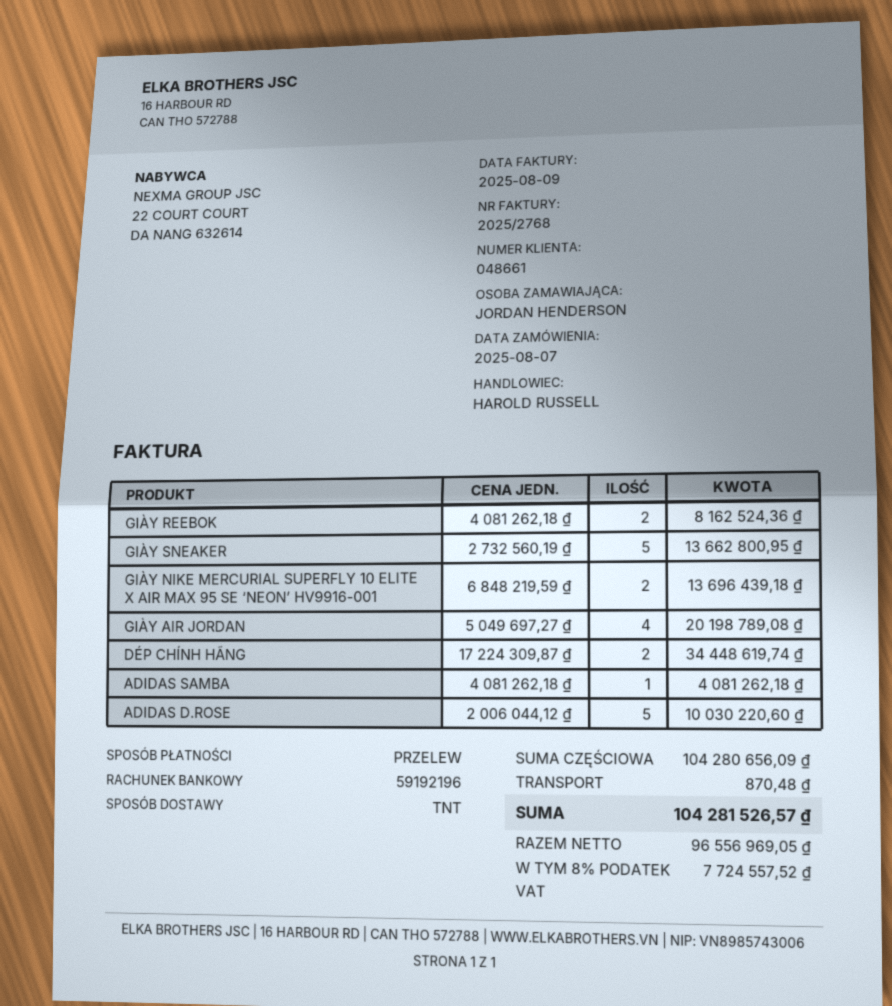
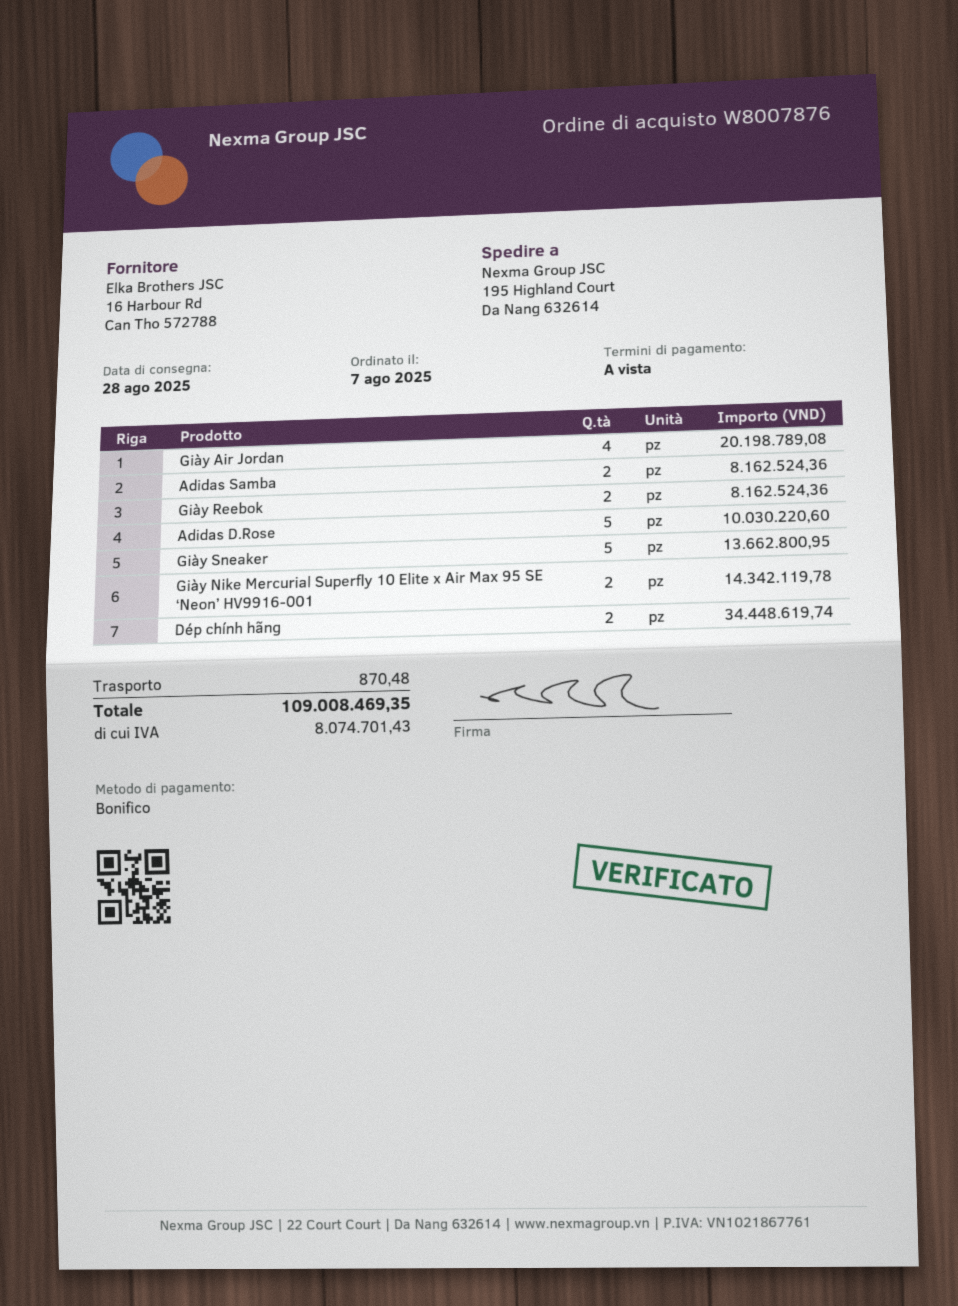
GIÀY NIKE MERCURIAL SUPERFLY 10 ELITE X AIR MAX 95 SE ‘NEON’ HV9916-001: 2 for 13696439.18 -> 2 for 14342119.78
ADIDAS SAMBA: 1 for 4081262.18 -> 2 for 8162524.36
tax: 7724557.52 -> 8074701.43
total: 104281526.57 -> 109008469.35

